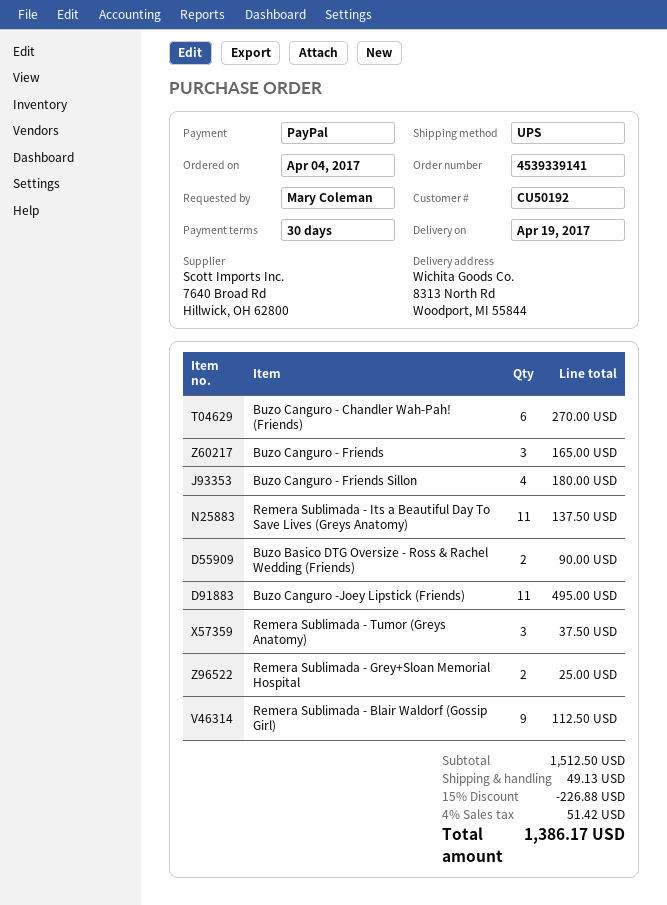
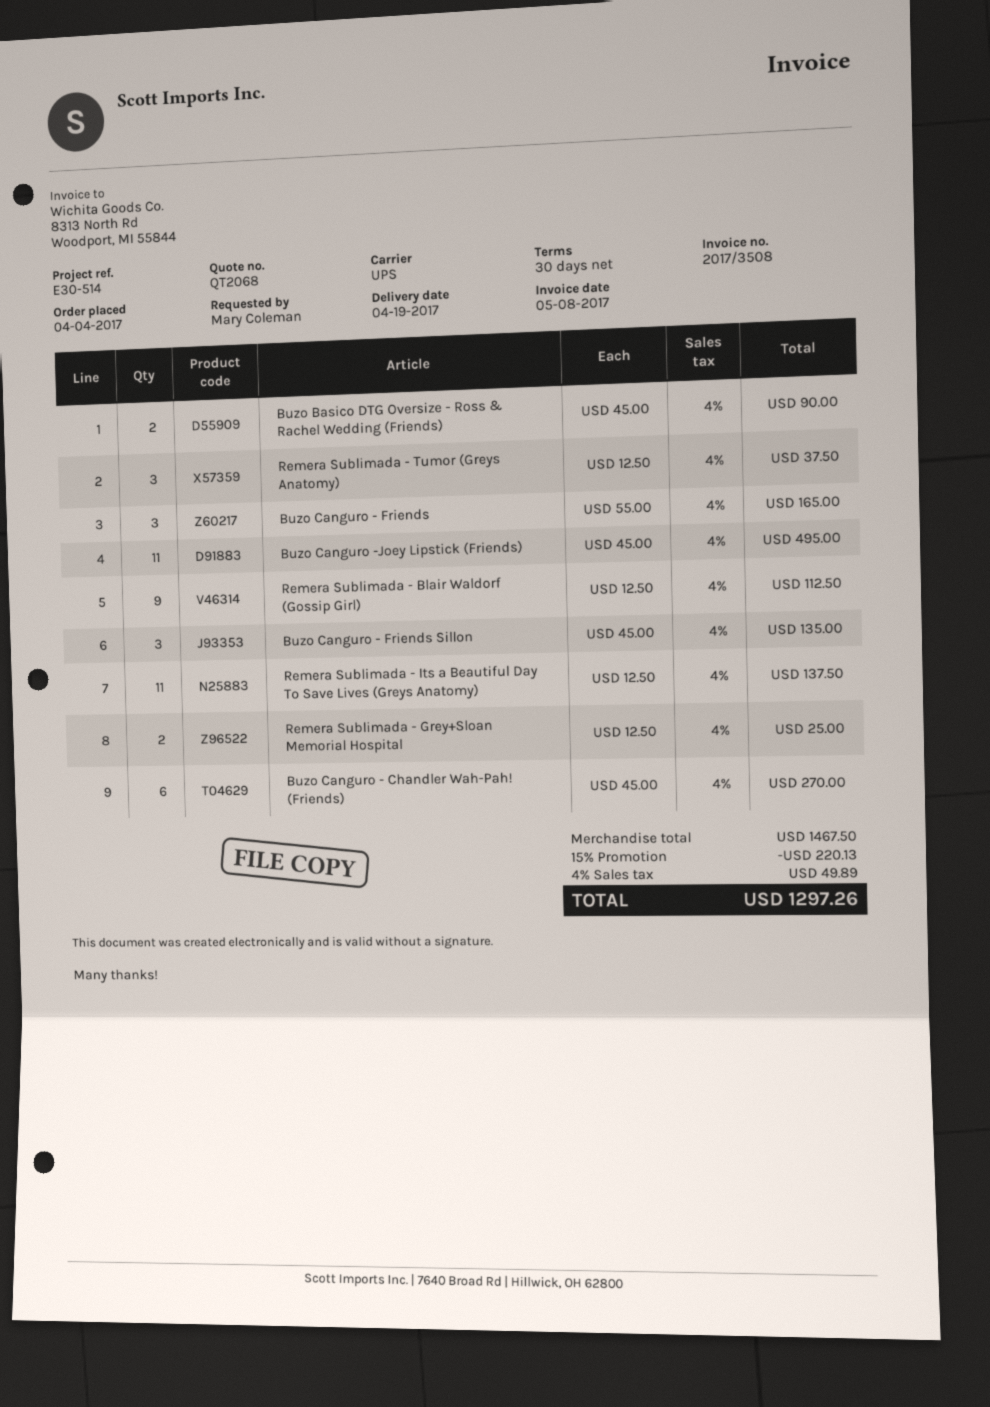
Buzo Canguro - Friends Sillon: 4 for 180.00 -> 3 for 135.00
subtotal: 1512.50 -> 1467.50
discount: 15% = 226.88 -> 15% = 220.13
shipping: 49.13 -> none
tax: 4% = 51.42 -> 4% = 49.89
total: 1386.17 -> 1297.26

